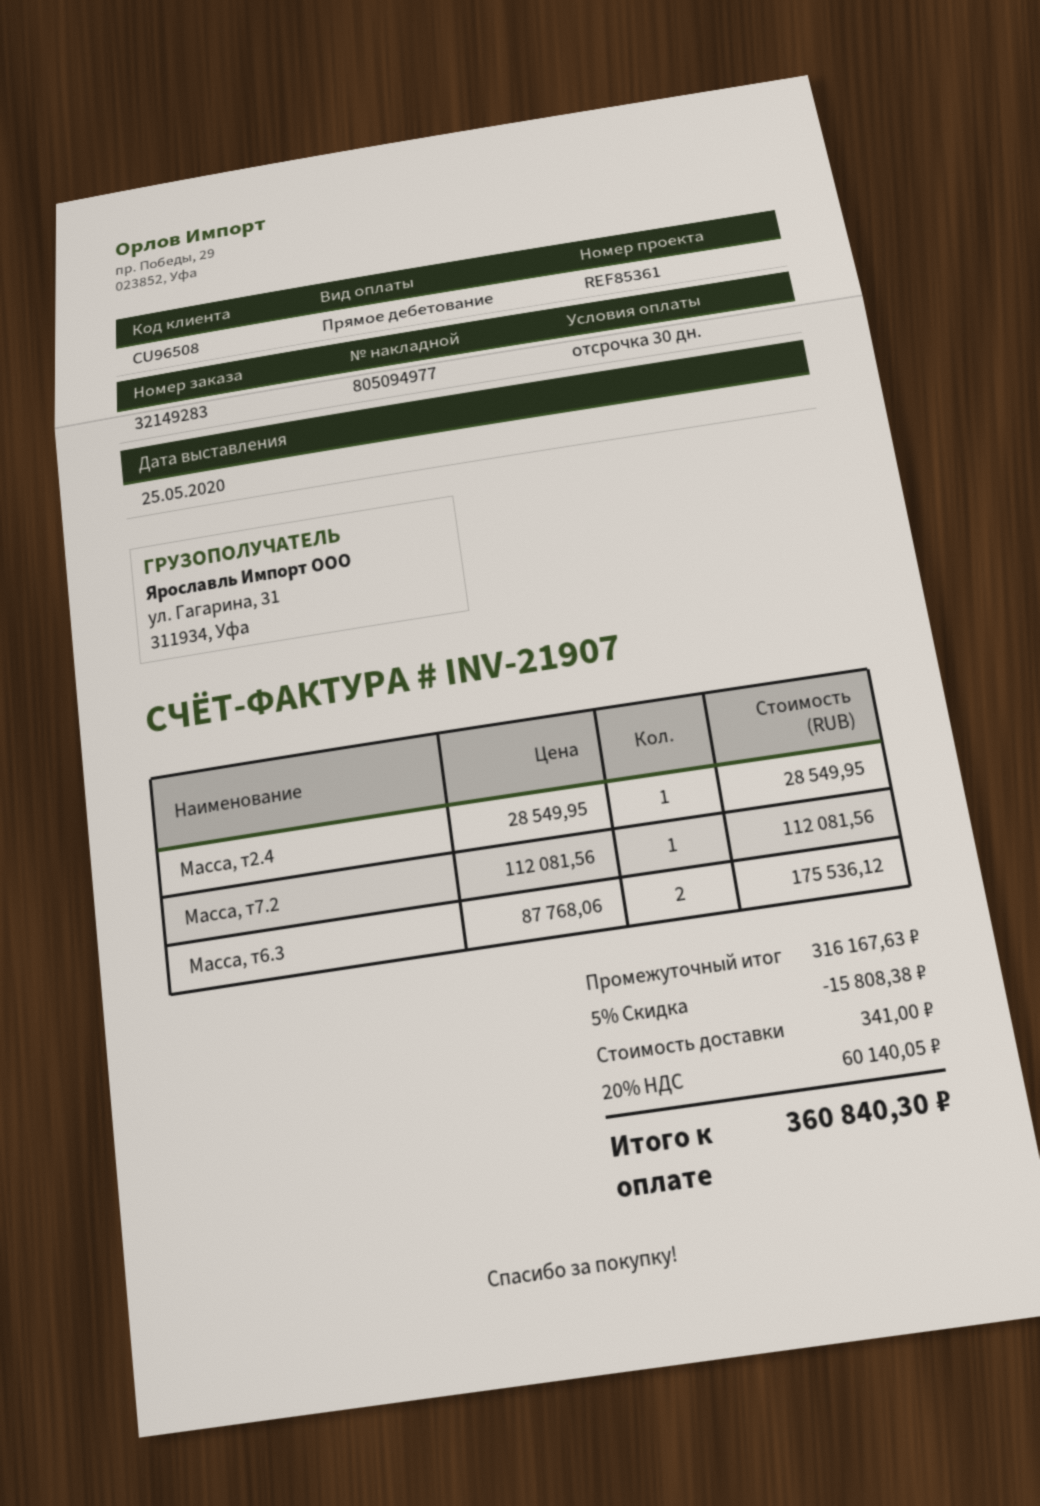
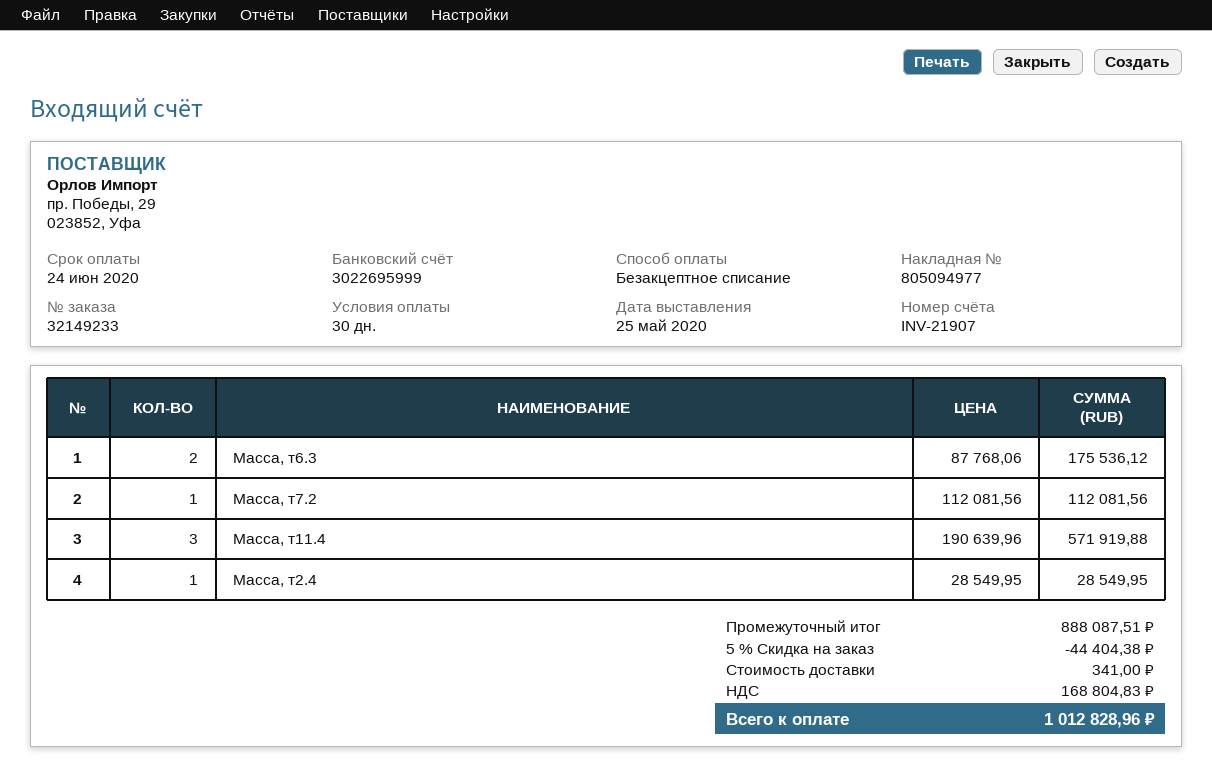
order number: 32149283 -> 32149233
Масса, т11.4: none -> 3 x 190639.96 = 571919.88
subtotal: 316167.63 -> 888087.51
discount: 5% = 15808.38 -> 5% = 44404.38
tax: 60140.05 -> 168804.83
total: 360840.30 -> 1012828.96

